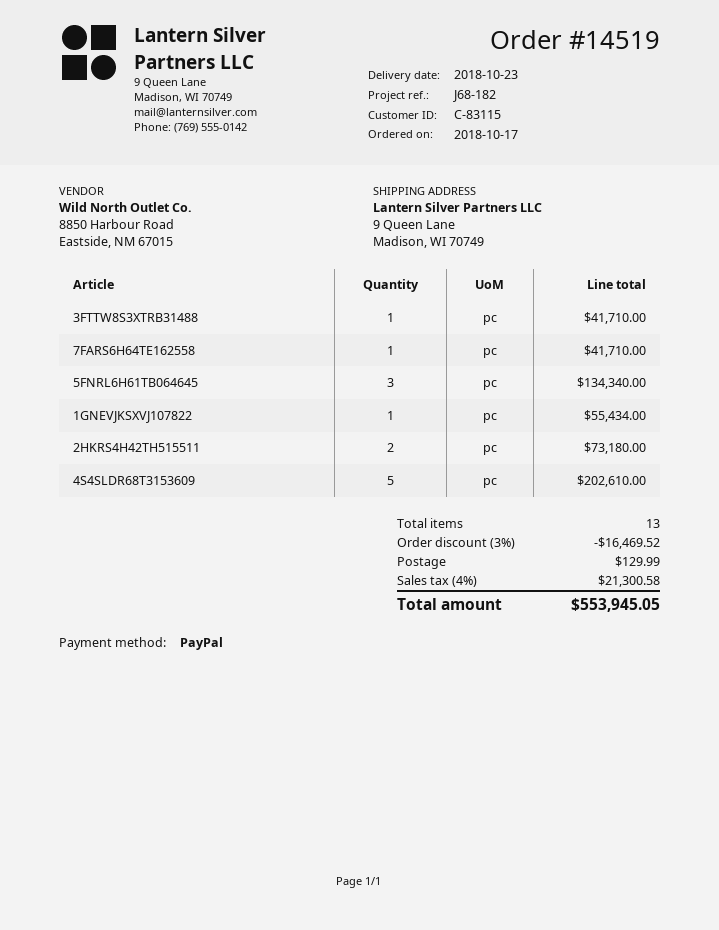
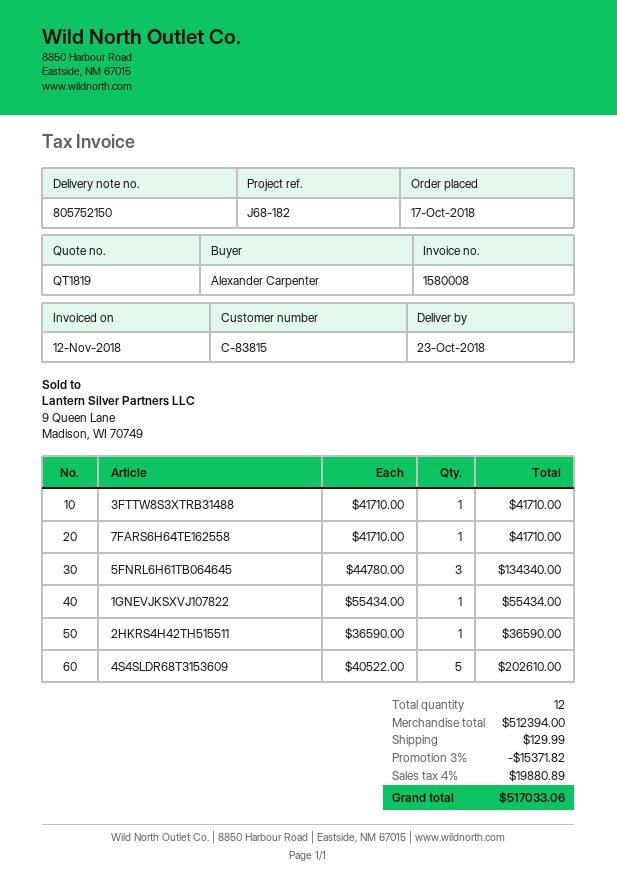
customer number: C-83115 -> C-83815
2HKRS4H42TH515511: 2 for 73180.00 -> 1 for 36590.00
total quantity: 13 -> 12
discount: 3% = 16469.52 -> 3% = 15371.82
tax: 4% = 21300.58 -> 4% = 19880.89
total: 553945.05 -> 517033.06

